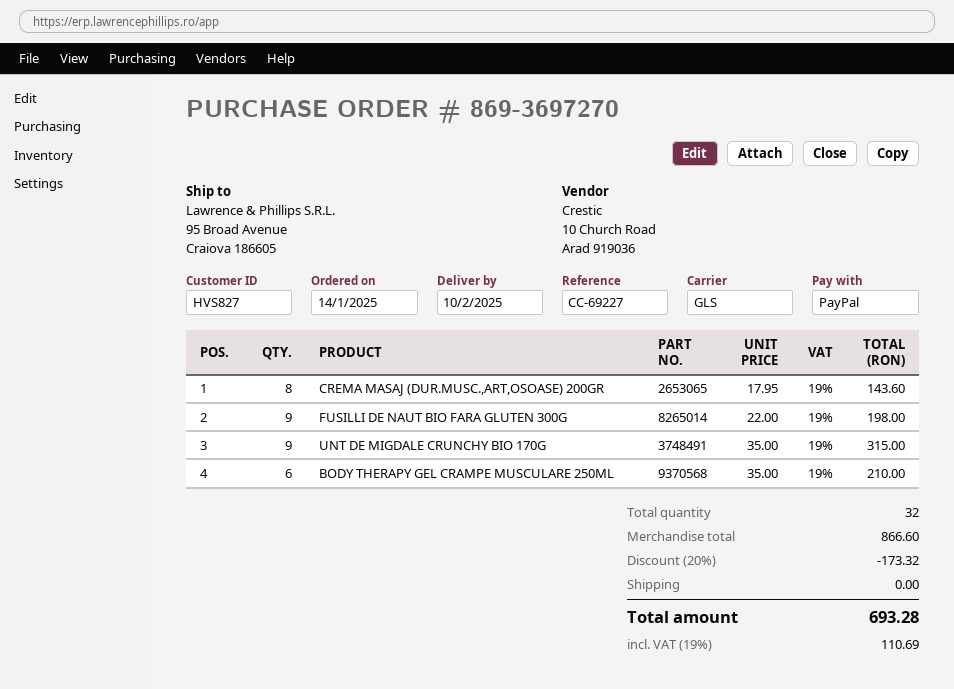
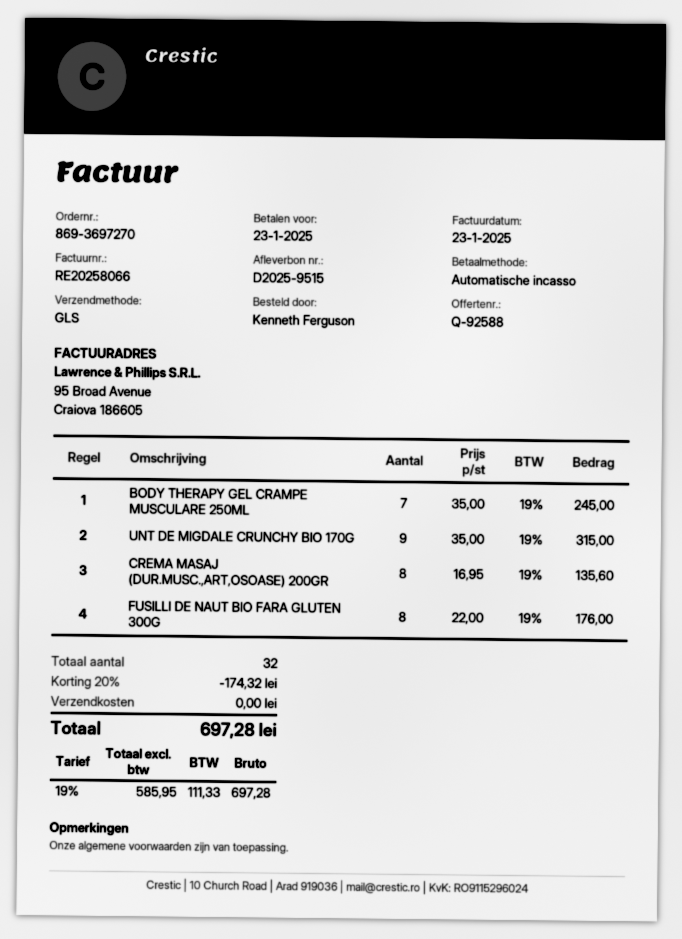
payment method: PayPal -> direct debit
CREMA MASAJ (DUR.MUSC.,ART,OSOASE) 200GR: 8 x 17.95 = 143.60 -> 8 x 16.95 = 135.60
FUSILLI DE NAUT BIO FARA GLUTEN 300G: 9 x 22.00 = 198.00 -> 8 x 22.00 = 176.00
BODY THERAPY GEL CRAMPE MUSCULARE 250ML: 6 x 35.00 = 210.00 -> 7 x 35.00 = 245.00
discount: 20% = 173.32 -> 20% = 174.32
tax: 19% = 110.69 -> 19% = 111.33
total: 693.28 -> 697.28

